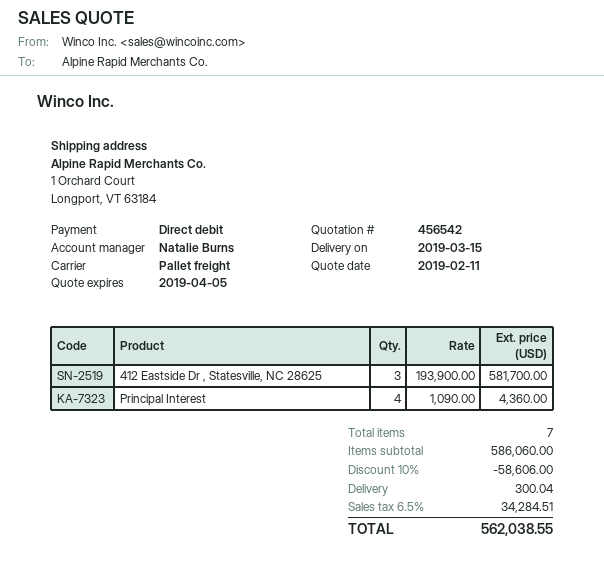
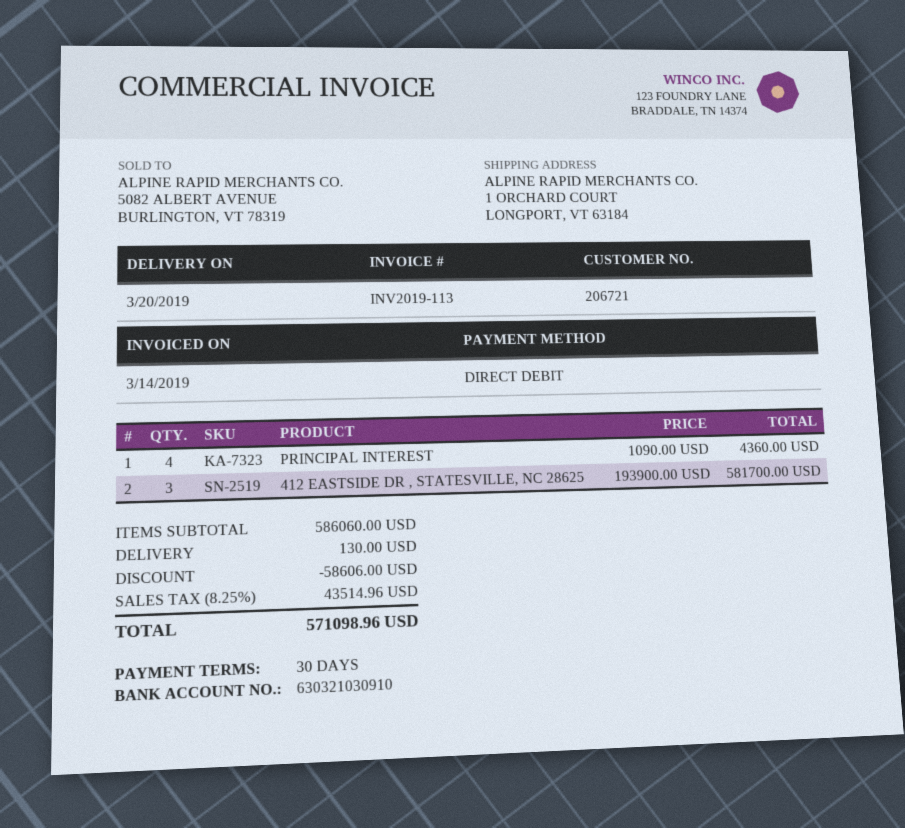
delivery date: 2019-03-15 -> 2019-03-20
shipping: 300.04 -> 130.00
tax: 6.5% = 34284.51 -> 8.25% = 43514.96
total: 562038.55 -> 571098.96

